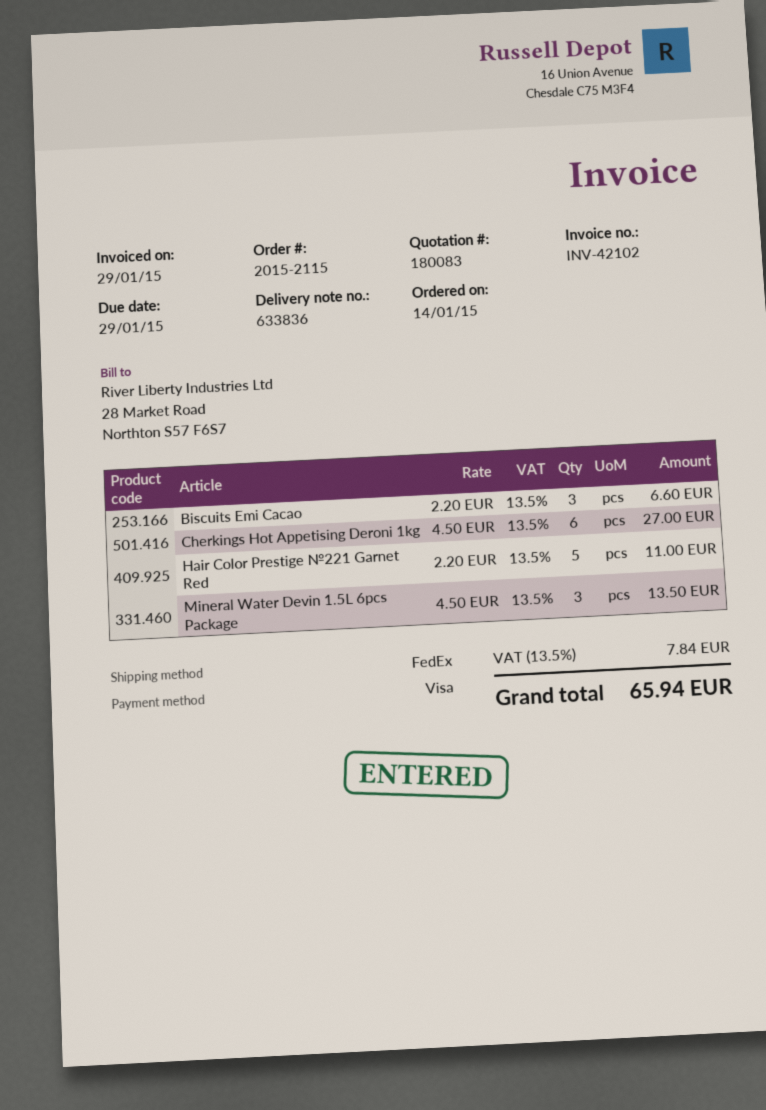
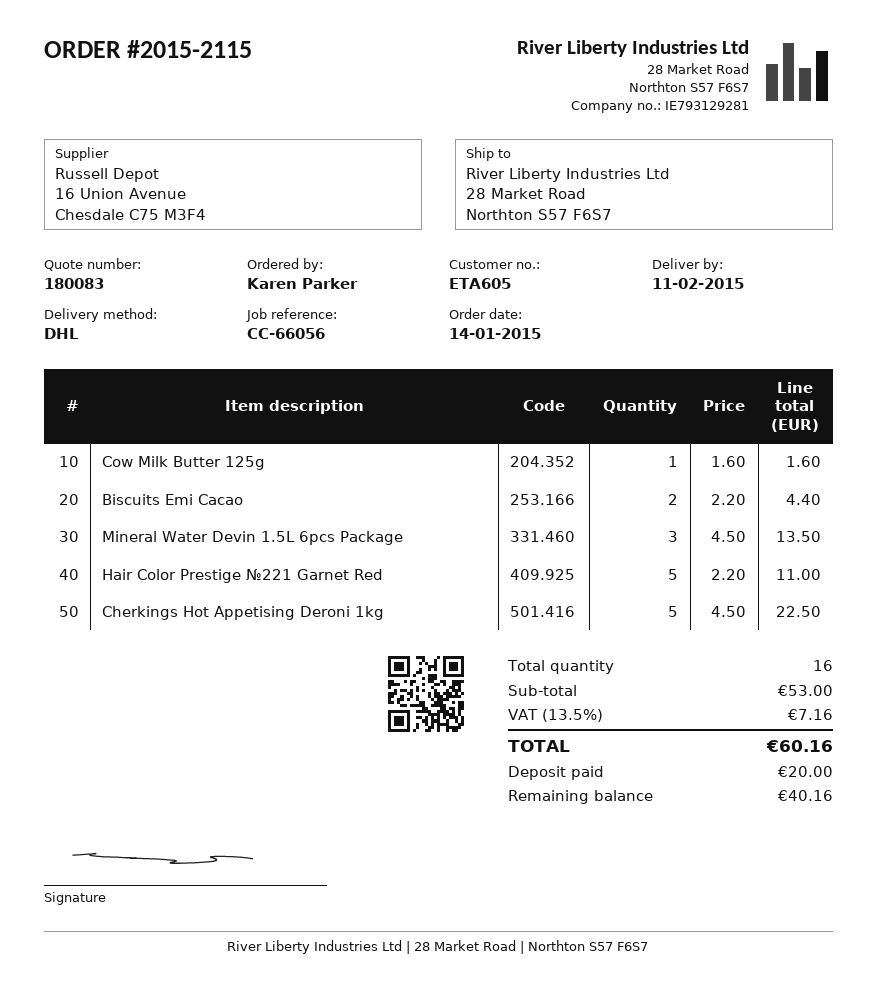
shipping method: FedEx -> DHL
Biscuits Emi Cacao: 3 x 2.20 = 6.60 -> 2 x 2.20 = 4.40
Cherkings Hot Appetising Deroni 1kg: 6 x 4.50 = 27.00 -> 5 x 4.50 = 22.50
Cow Milk Butter 125g: none -> 1 x 1.60 = 1.60
tax: 13.5% = 7.84 -> 13.5% = 7.16
total: 65.94 -> 60.16

